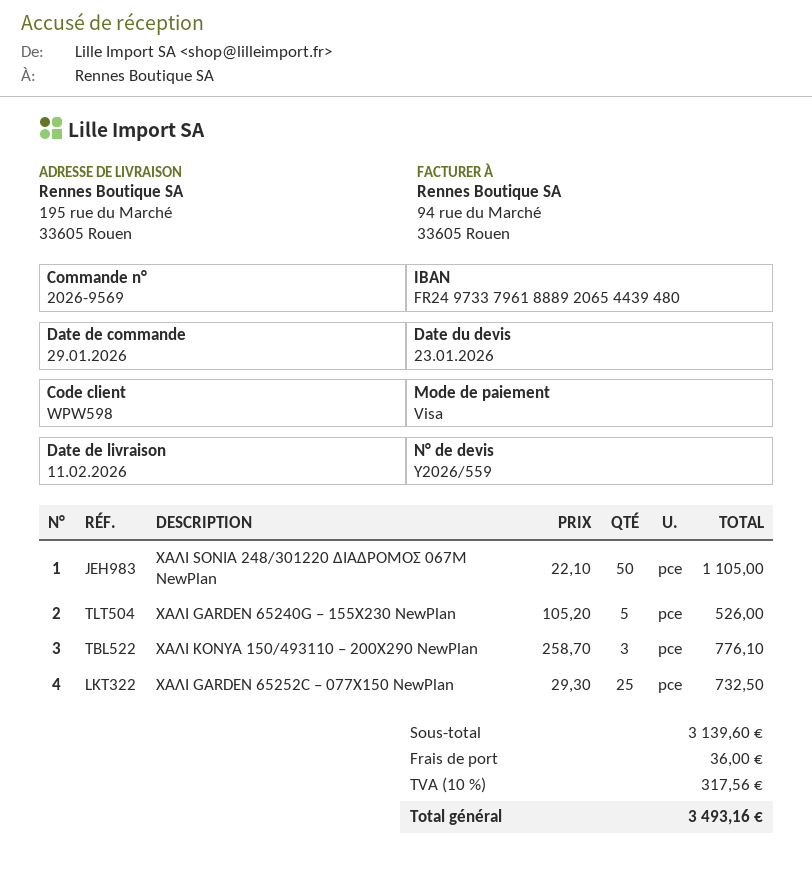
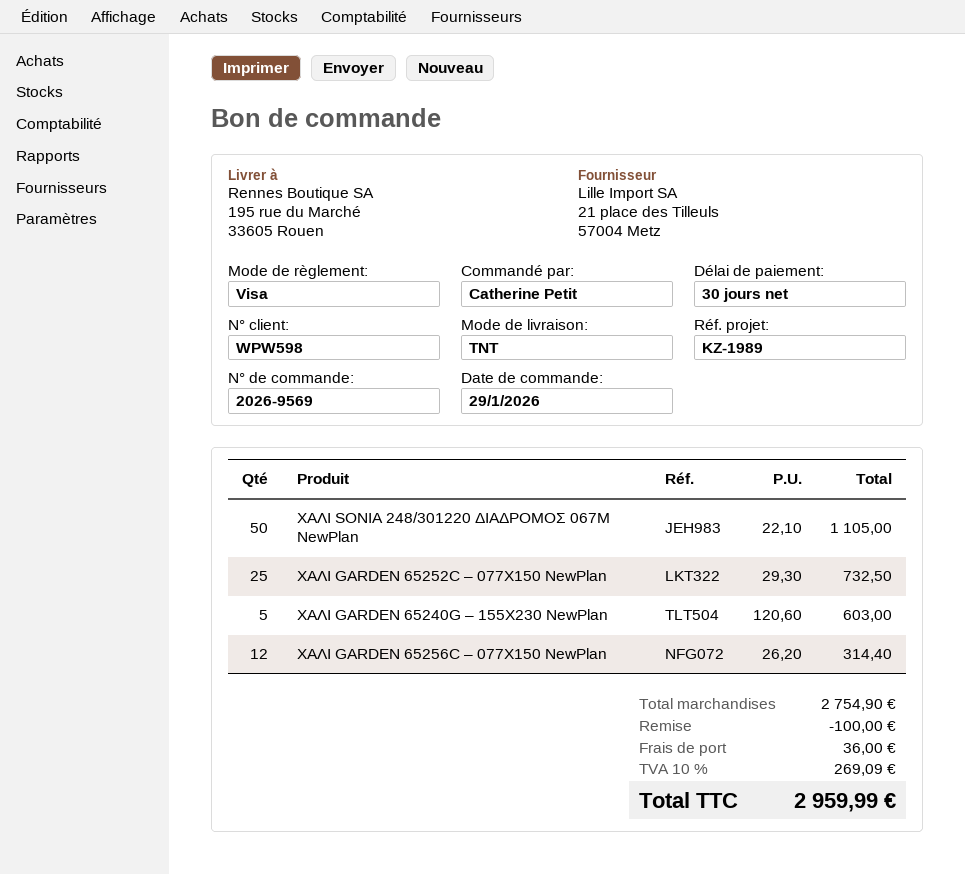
ΧΑΛΙ GARDEN 65240G – 155X230 NewPlan: 5 x 105.20 = 526.00 -> 5 x 120.60 = 603.00
ΧΑΛΙ ΚΟΝΥΑ 150/493110 – 200X290 NewPlan: 3 x 258.70 = 776.10 -> none
ΧΑΛΙ GARDEN 65256C – 077X150 NewPlan: none -> 12 x 26.20 = 314.40
subtotal: 3139.60 -> 2754.90
discount: none -> 100.00
tax: 10% = 317.56 -> 10% = 269.09
total: 3493.16 -> 2959.99

